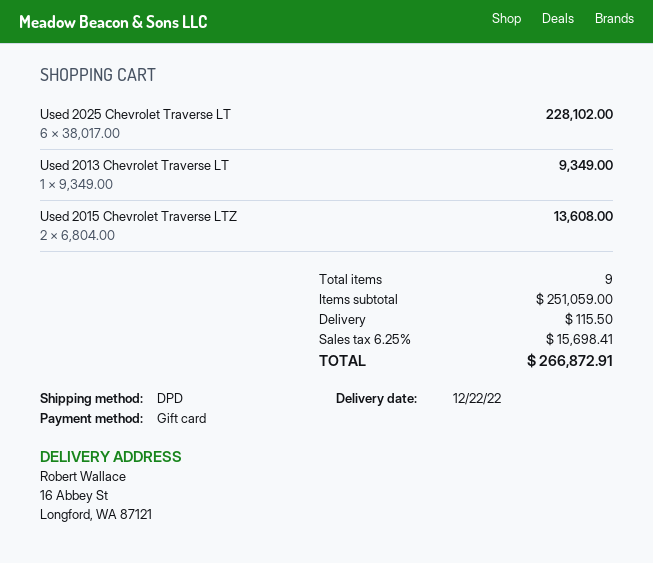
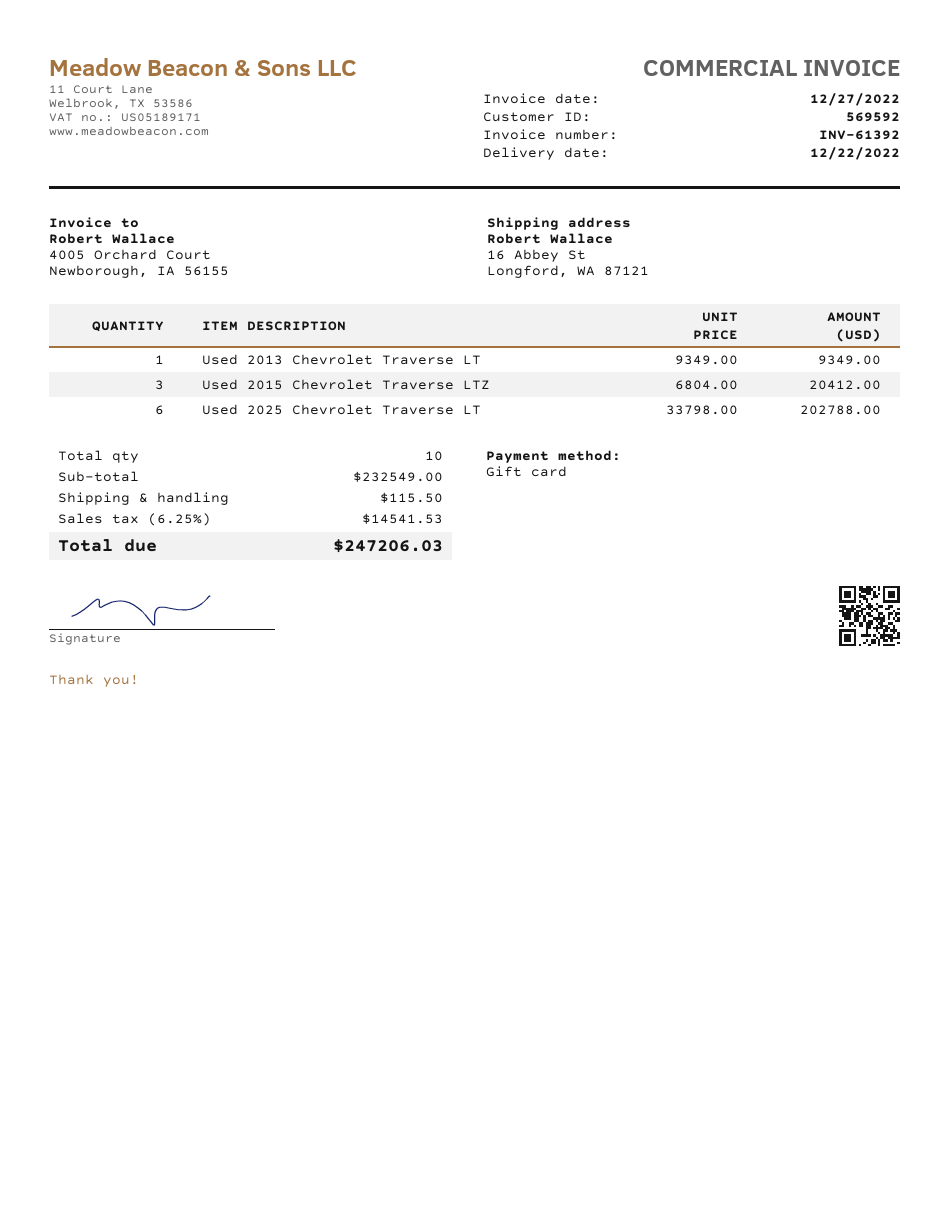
Used 2025 Chevrolet Traverse LT: 6 x 38017.00 = 228102.00 -> 6 x 33798.00 = 202788.00
Used 2015 Chevrolet Traverse LTZ: 2 x 6804.00 = 13608.00 -> 3 x 6804.00 = 20412.00
total quantity: 9 -> 10
subtotal: 251059.00 -> 232549.00
tax: 6.25% = 15698.41 -> 6.25% = 14541.53
total: 266872.91 -> 247206.03

